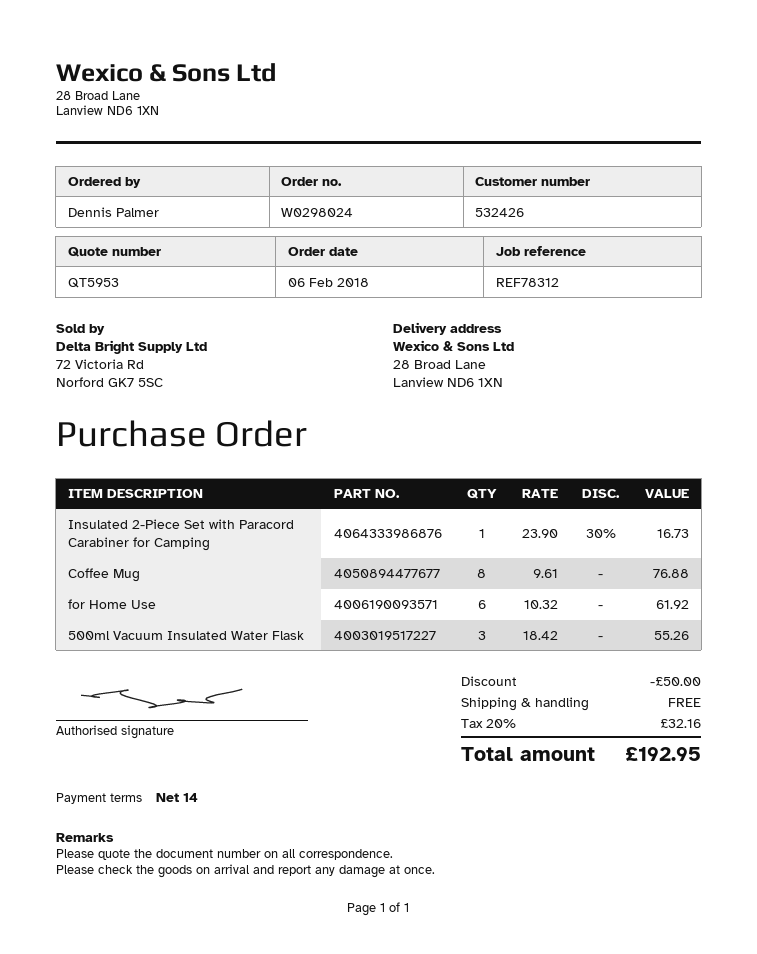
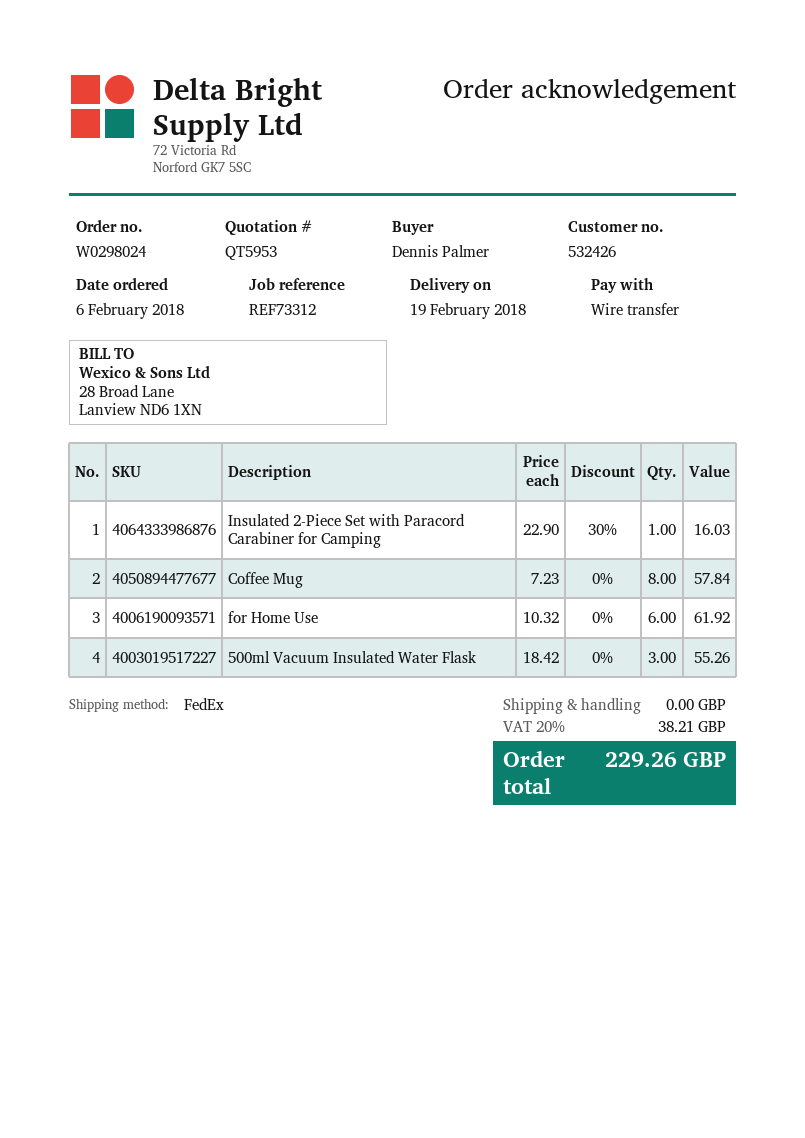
reference: REF78312 -> REF73312
Insulated 2-Piece Set with Paracord Carabiner for Camping: 1 x 23.90 - 30% = 16.73 -> 1 x 22.90 - 30% = 16.03
Coffee Mug: 8 x 9.61 = 76.88 -> 8 x 7.23 = 57.84
discount: 50.00 -> none
tax: 20% = 32.16 -> 20% = 38.21
total: 192.95 -> 229.26

